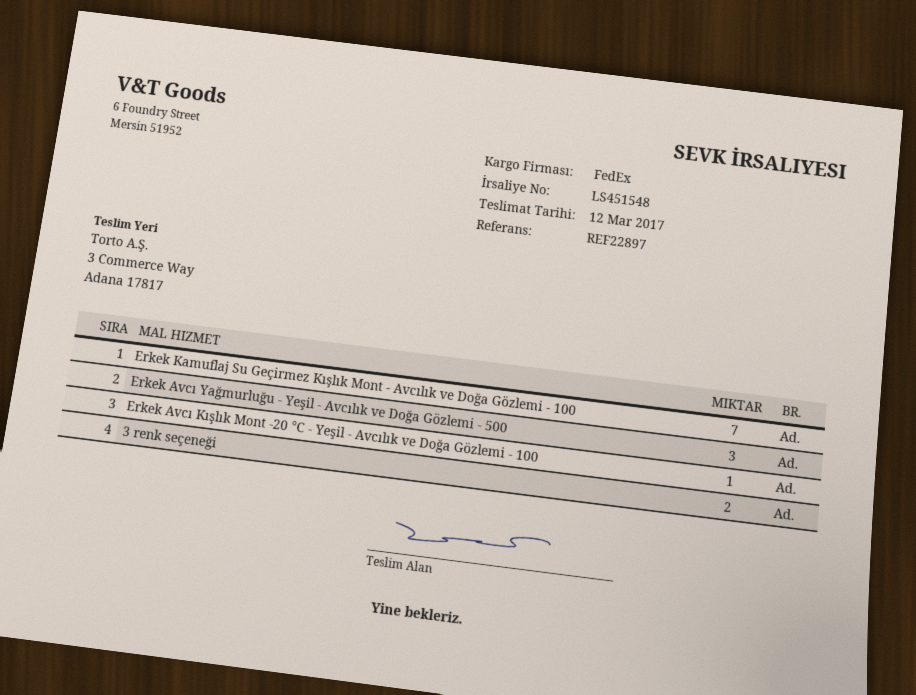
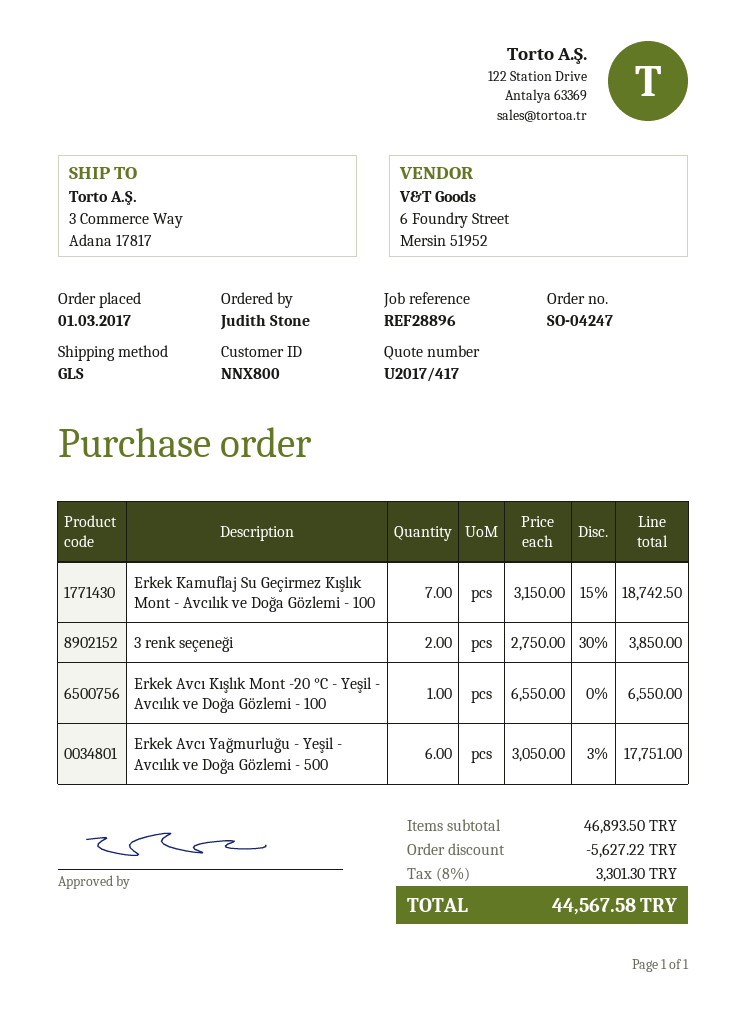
reference: REF22897 -> REF28896
shipping method: FedEx -> GLS
Erkek Avcı Yağmurluğu - Yeşil - Avcılık ve Doğa Gözlemi - 500: 3 -> 6

